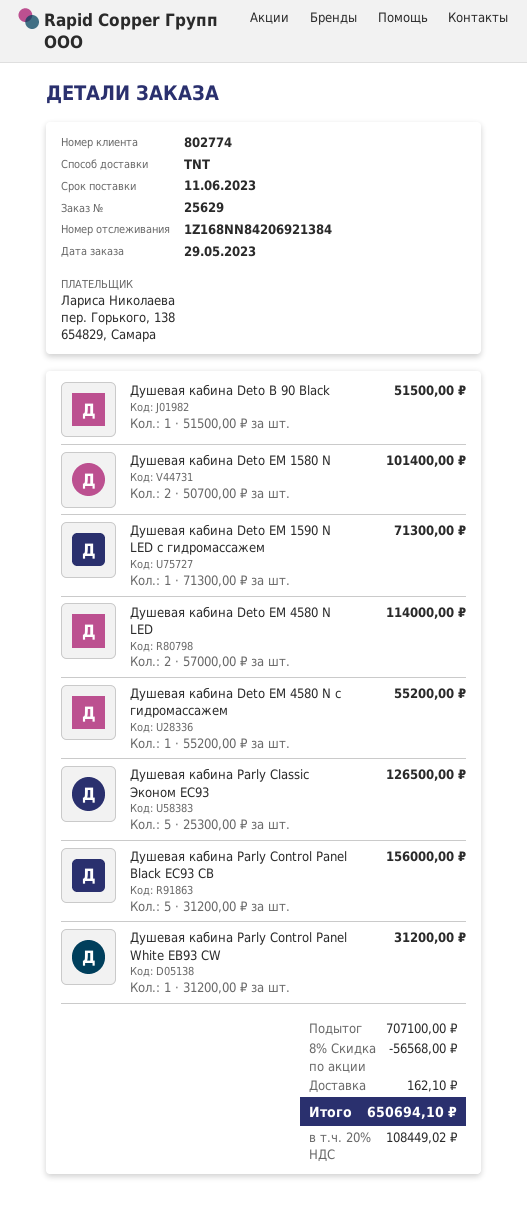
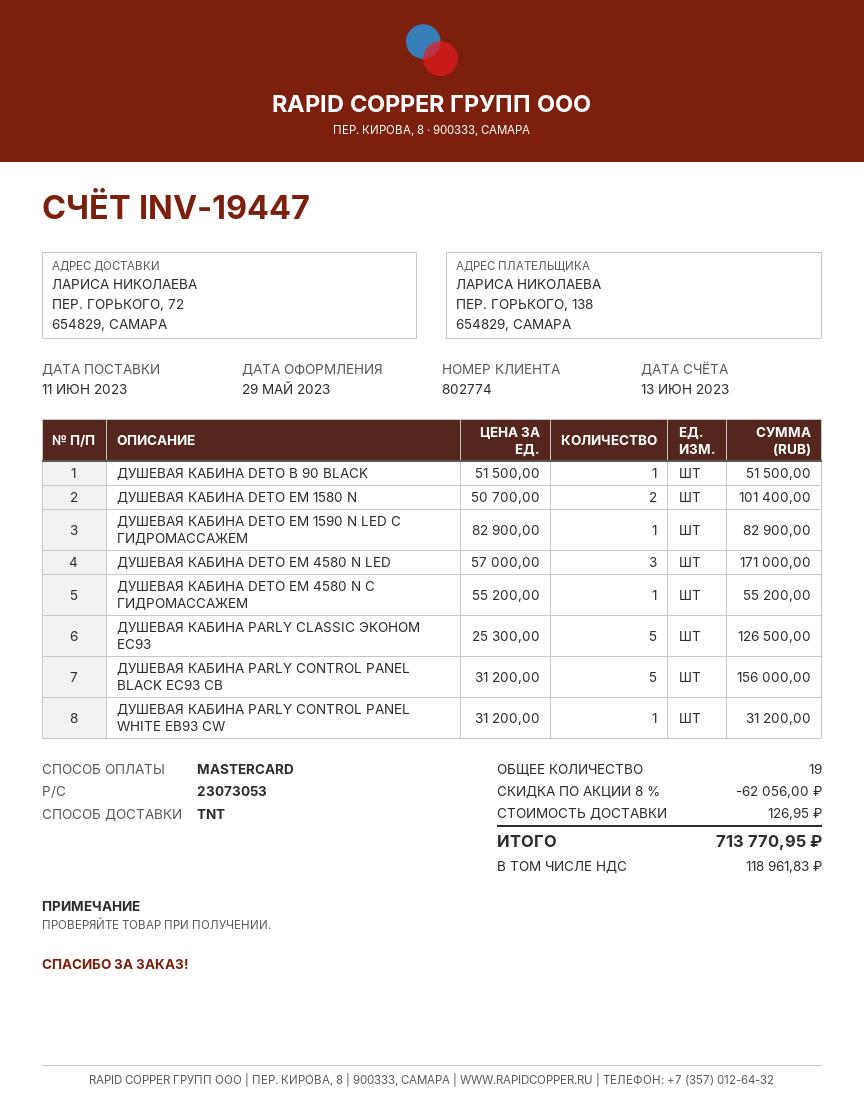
Душевая кабина Deto ЕМ 1590 N LED с гидромассажем: 1 x 71300.00 = 71300.00 -> 1 x 82900.00 = 82900.00
Душевая кабина Deto ЕМ 4580 N LED: 2 x 57000.00 = 114000.00 -> 3 x 57000.00 = 171000.00
discount: 8% = 56568.00 -> 8% = 62056.00
shipping: 162.10 -> 126.95
tax: 108449.02 -> 118961.83
total: 650694.10 -> 713770.95

